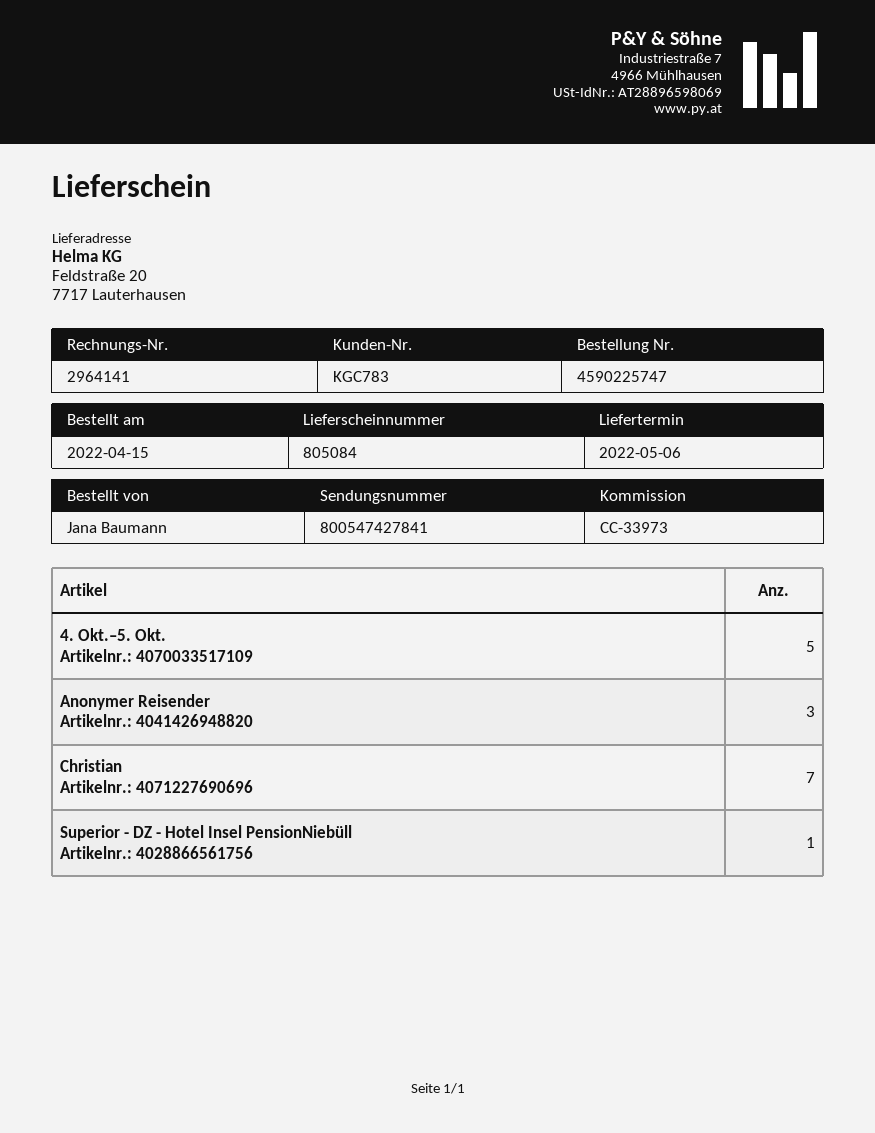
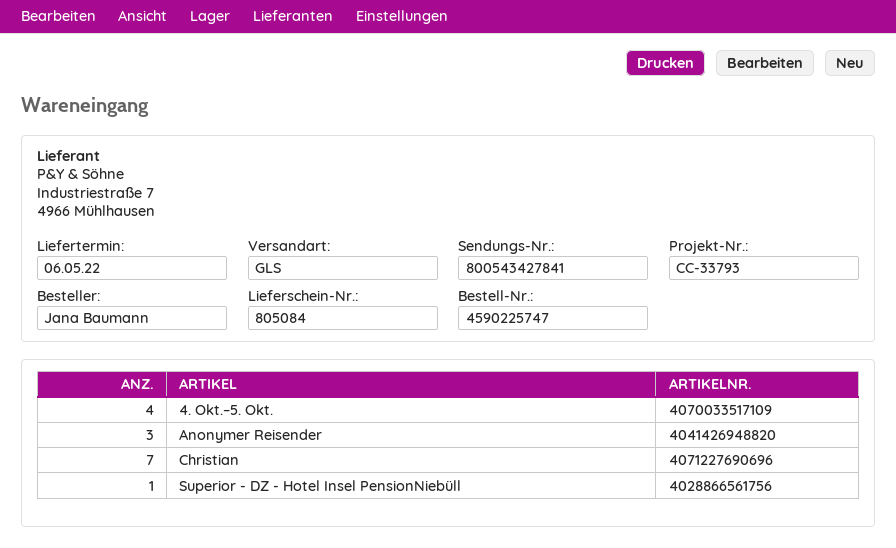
reference: CC-33973 -> CC-33793
tracking number: 800547427841 -> 800543427841
4. Okt.–5. Okt.: 5 -> 4

